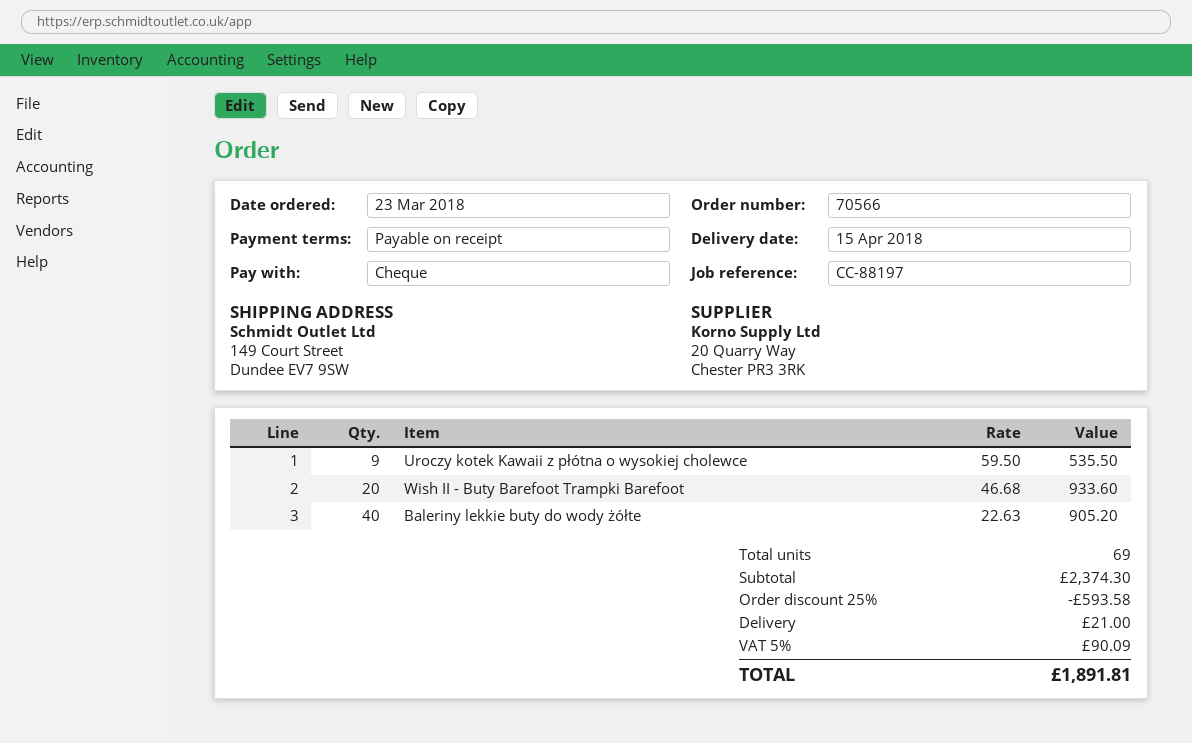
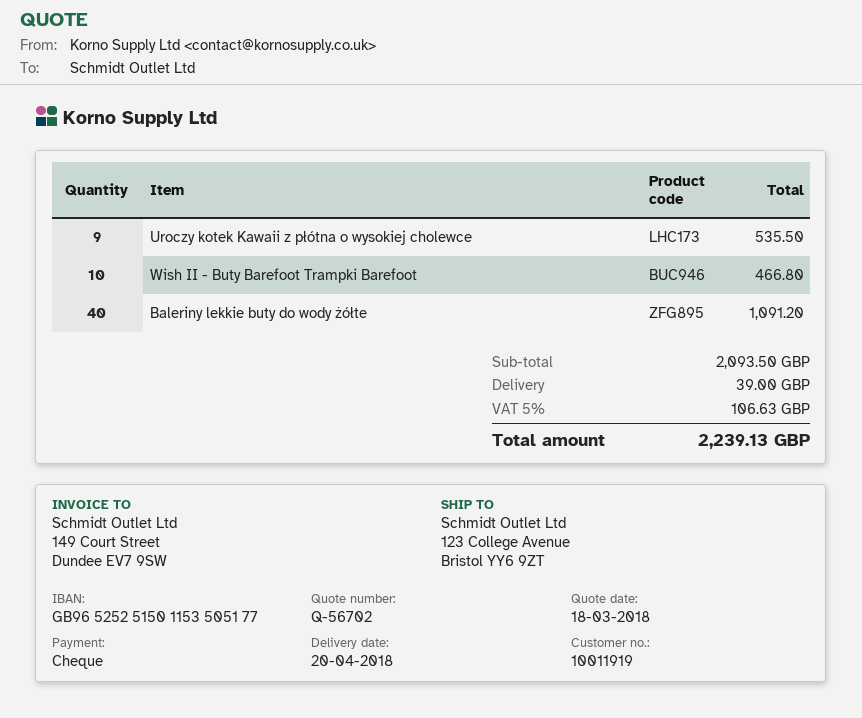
delivery date: 2018-04-15 -> 2018-04-20
ship to: 149 Court Street, Dundee EV7 9SW -> 123 College Avenue, Bristol YY6 9ZT
Wish II - Buty Barefoot Trampki Barefoot: 20 for 933.60 -> 10 for 466.80
Baleriny lekkie buty do wody żółte: 40 for 905.20 -> 40 for 1091.20
subtotal: 2374.30 -> 2093.50
discount: 25% = 593.58 -> none
shipping: 21.00 -> 39.00
tax: 5% = 90.09 -> 5% = 106.63
total: 1891.81 -> 2239.13

